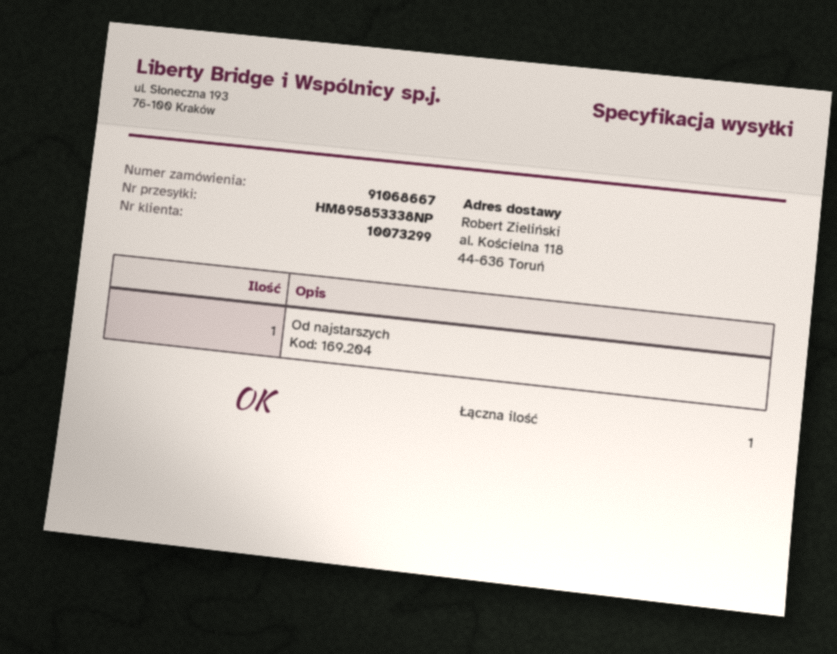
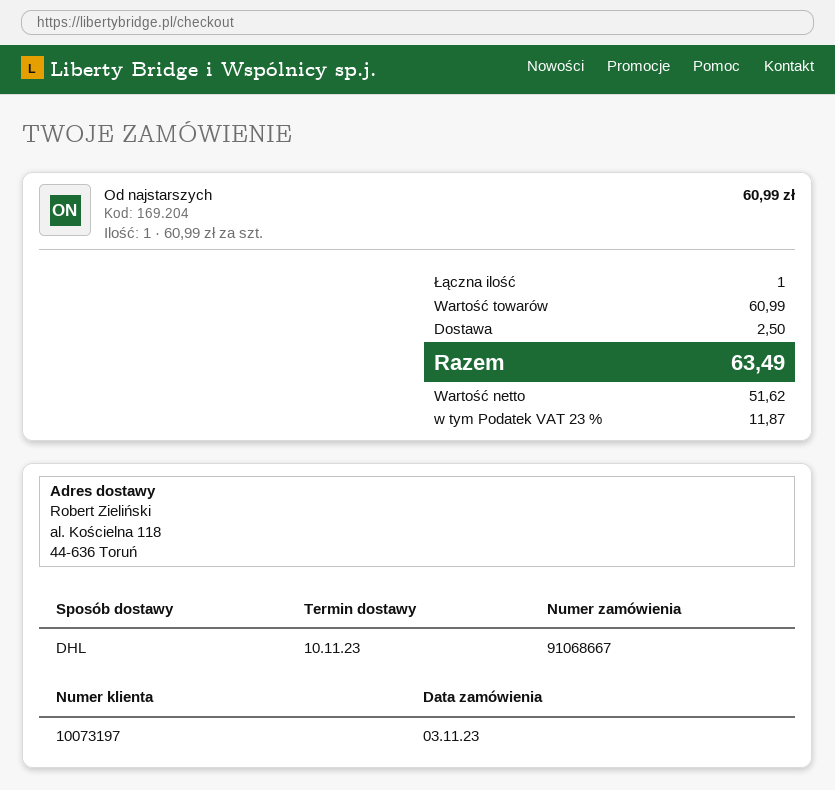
customer number: 10073299 -> 10073197

